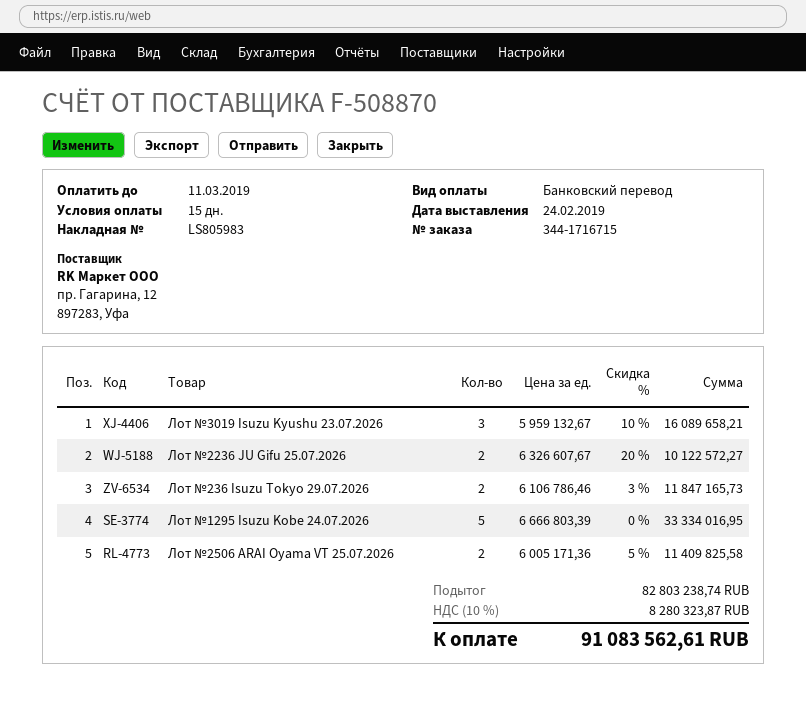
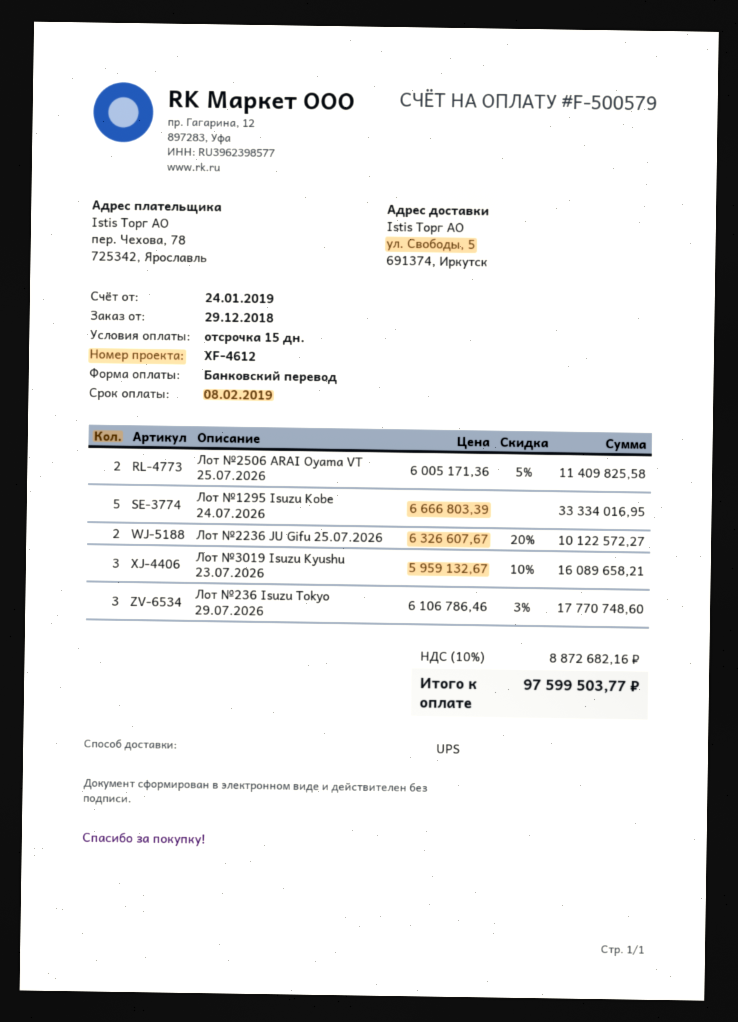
invoice number: F-508870 -> F-500579
invoice date: 2019-02-24 -> 2019-01-24
due date: 2019-03-11 -> 2019-02-08
Лот №236 Isuzu Tokyo 29.07.2026: 2 x 6106786.46 - 3% = 11847165.73 -> 3 x 6106786.46 - 3% = 17770748.60
tax: 10% = 8280323.87 -> 10% = 8872682.16
total: 91083562.61 -> 97599503.77

